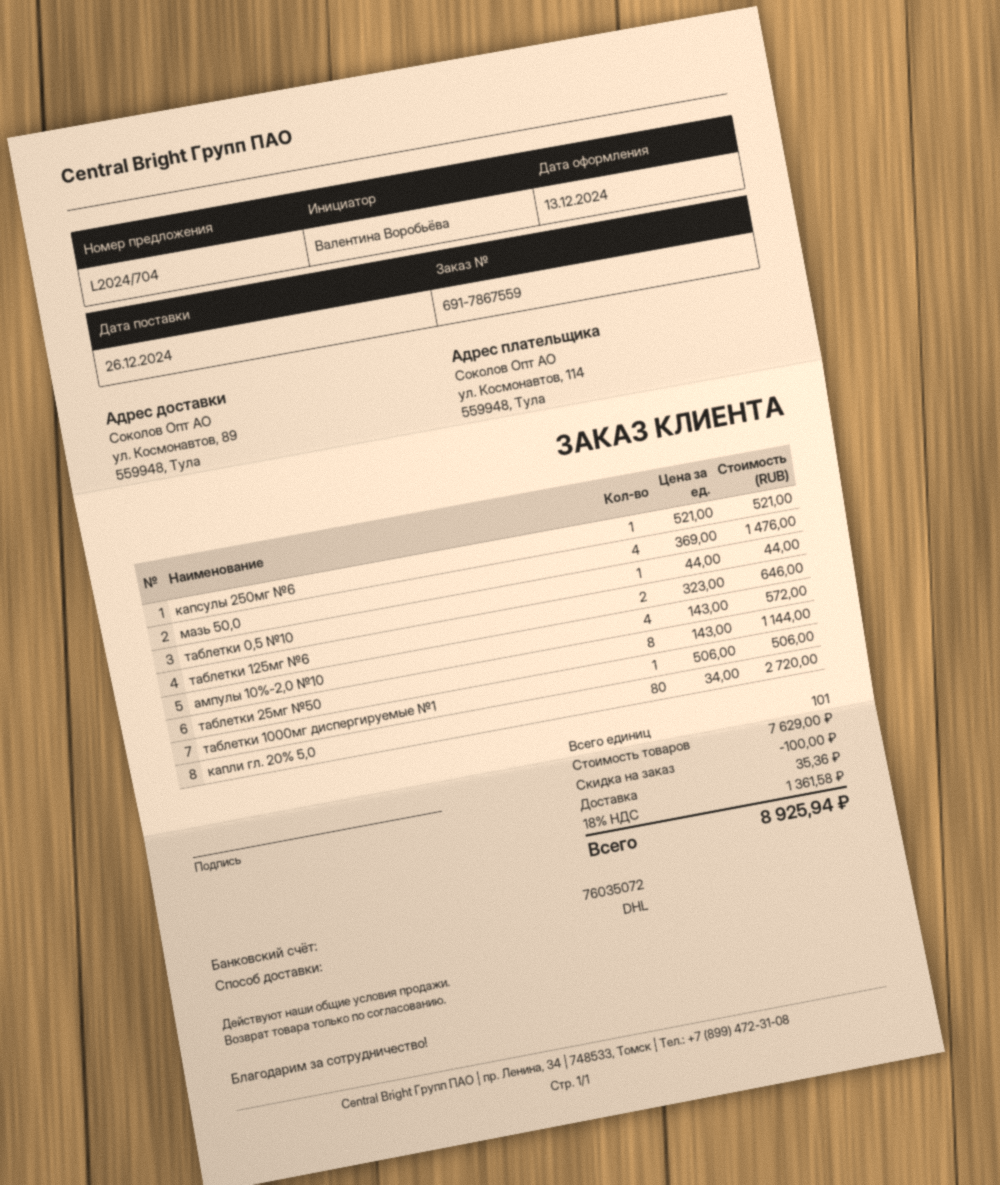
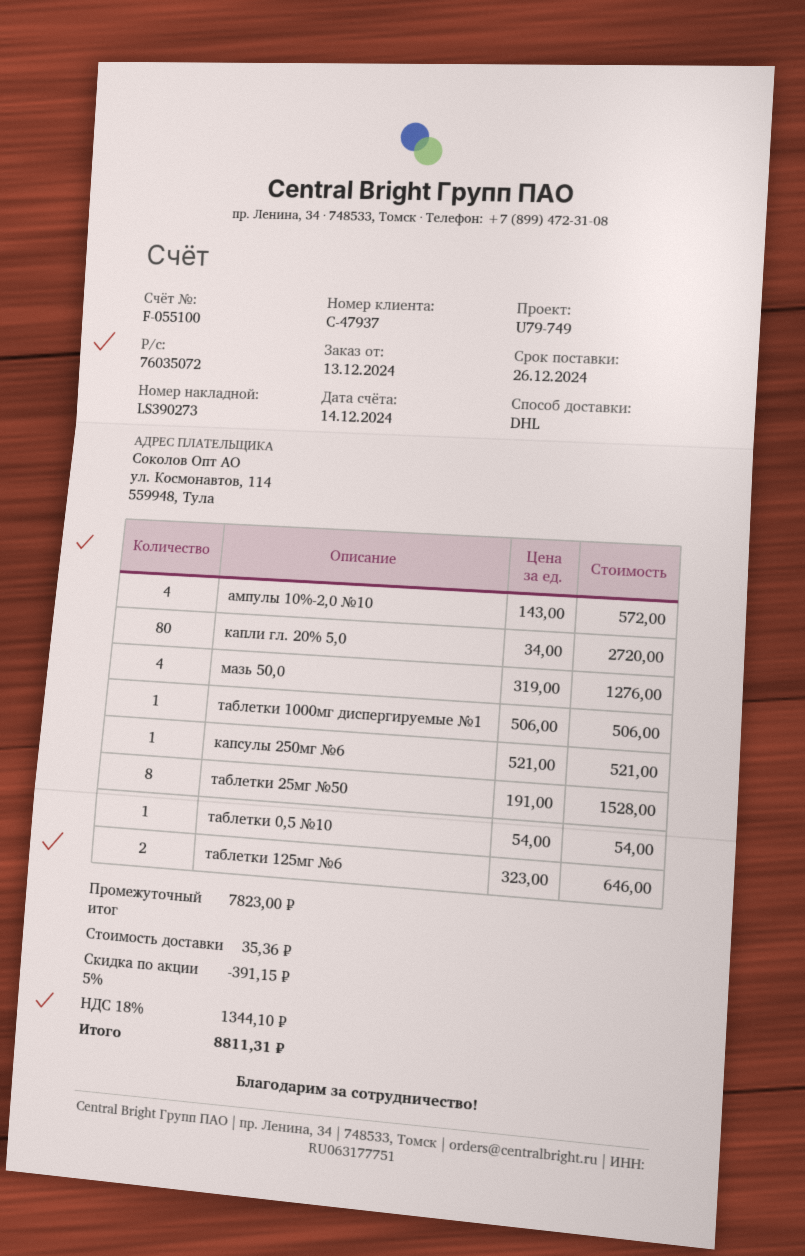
мазь 50,0: 4 x 369.00 = 1476.00 -> 4 x 319.00 = 1276.00
таблетки 0,5 №10: 1 x 44.00 = 44.00 -> 1 x 54.00 = 54.00
таблетки 25мг №50: 8 x 143.00 = 1144.00 -> 8 x 191.00 = 1528.00
subtotal: 7629.00 -> 7823.00
discount: 100.00 -> 391.15
tax: 18% = 1361.58 -> 18% = 1344.10
total: 8925.94 -> 8811.31

